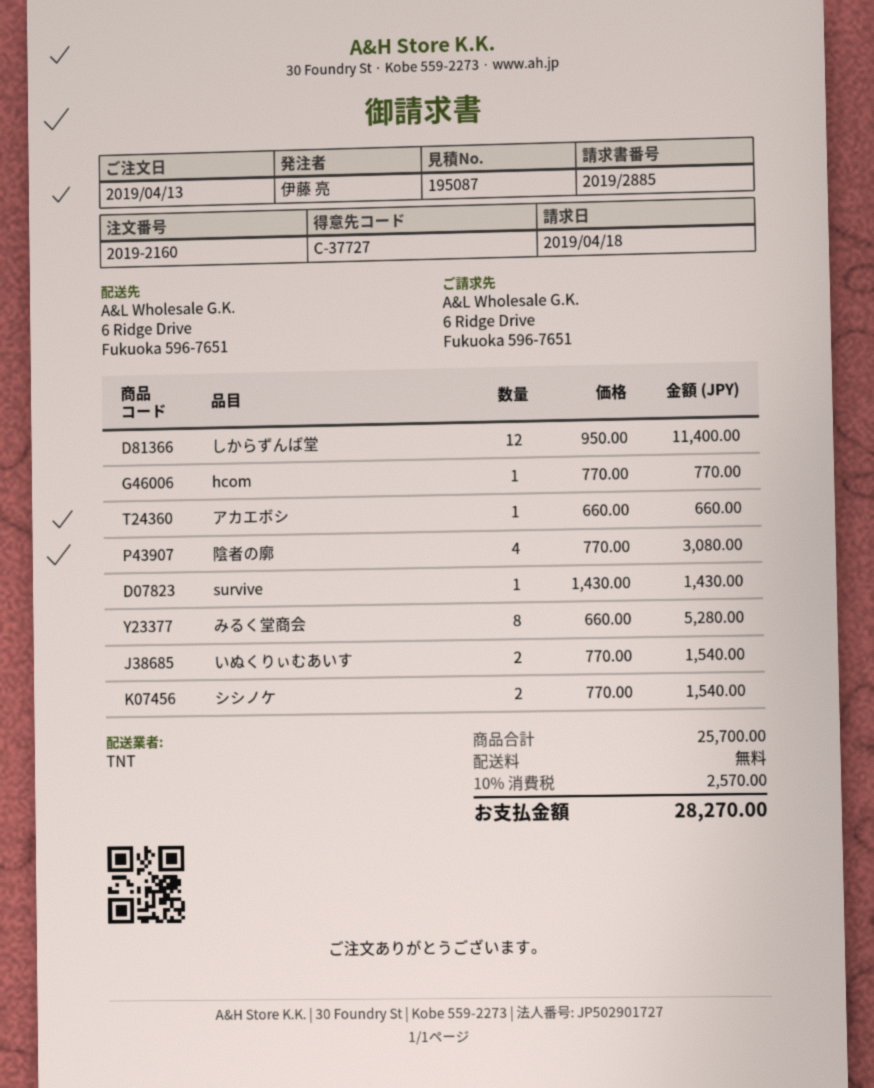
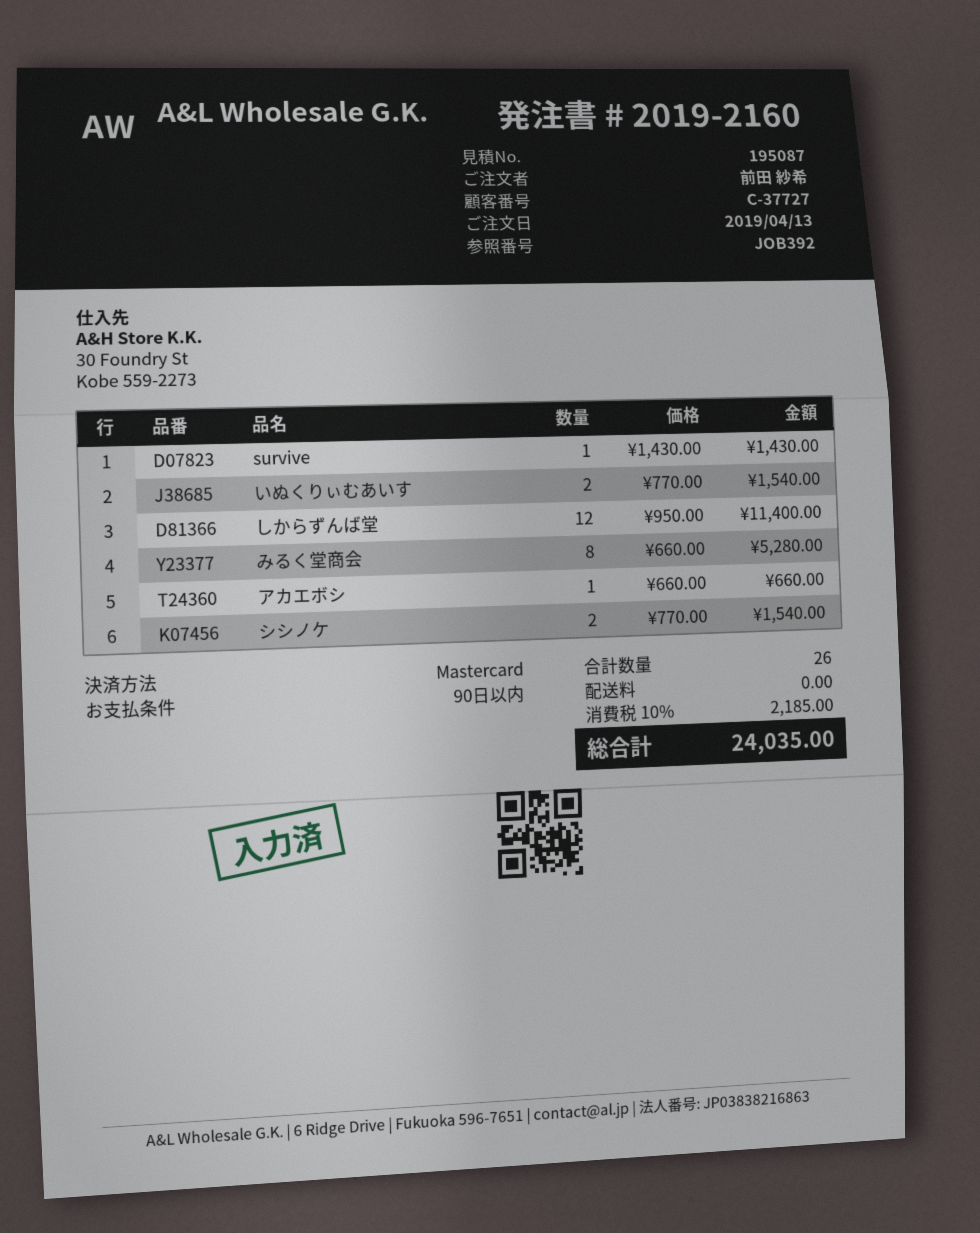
ordered by: 伊藤 亮 -> 前田 紗希
hcom: 1 x 770.00 = 770.00 -> none
陰者の廓: 4 x 770.00 = 3080.00 -> none
tax: 10% = 2570.00 -> 10% = 2185.00
total: 28270.00 -> 24035.00

